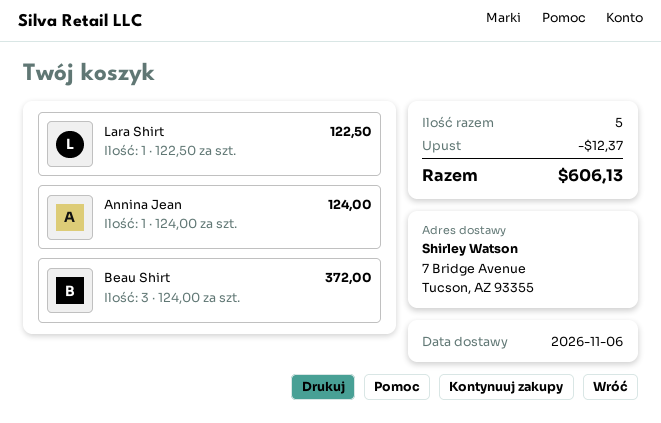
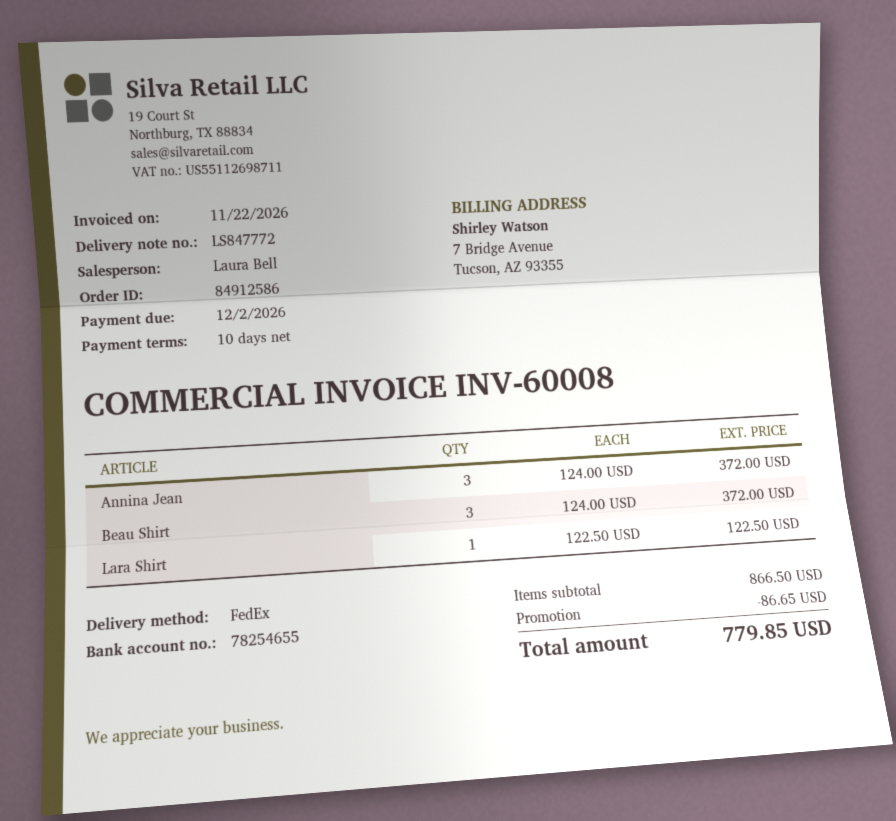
Annina Jean: 1 x 124.00 = 124.00 -> 3 x 124.00 = 372.00
discount: 12.37 -> 86.65
total: 606.13 -> 779.85

